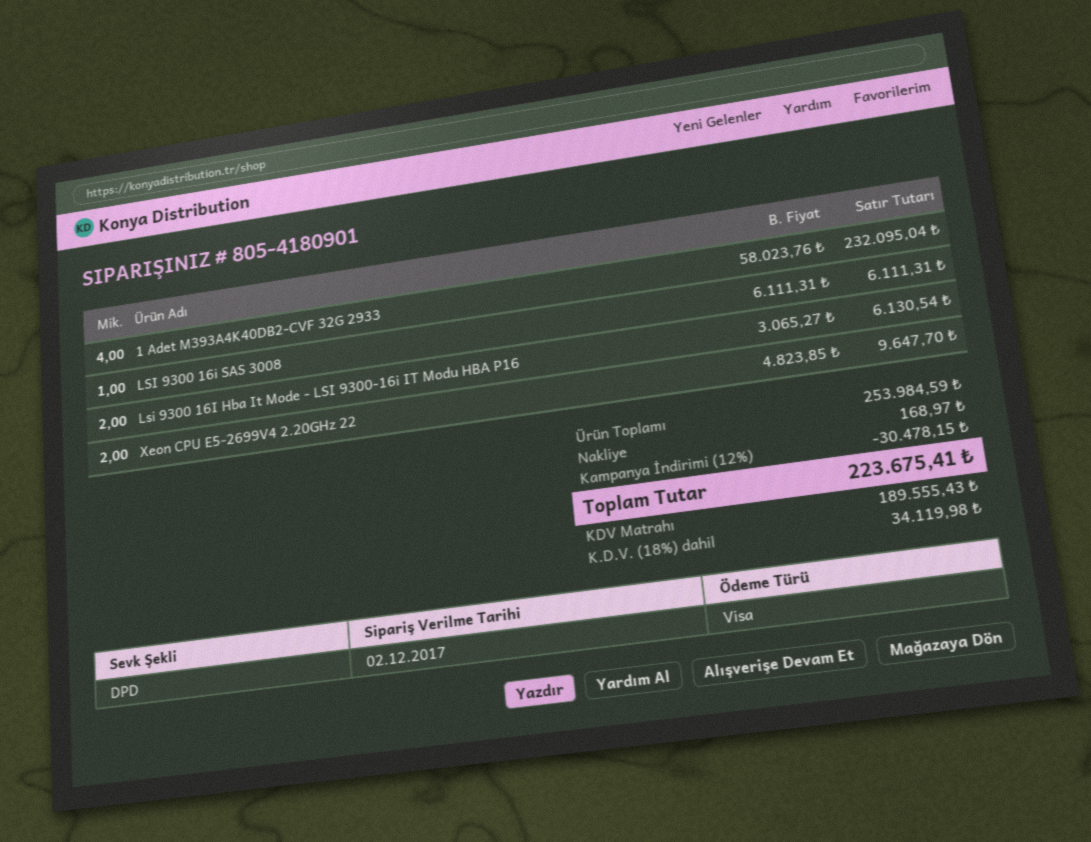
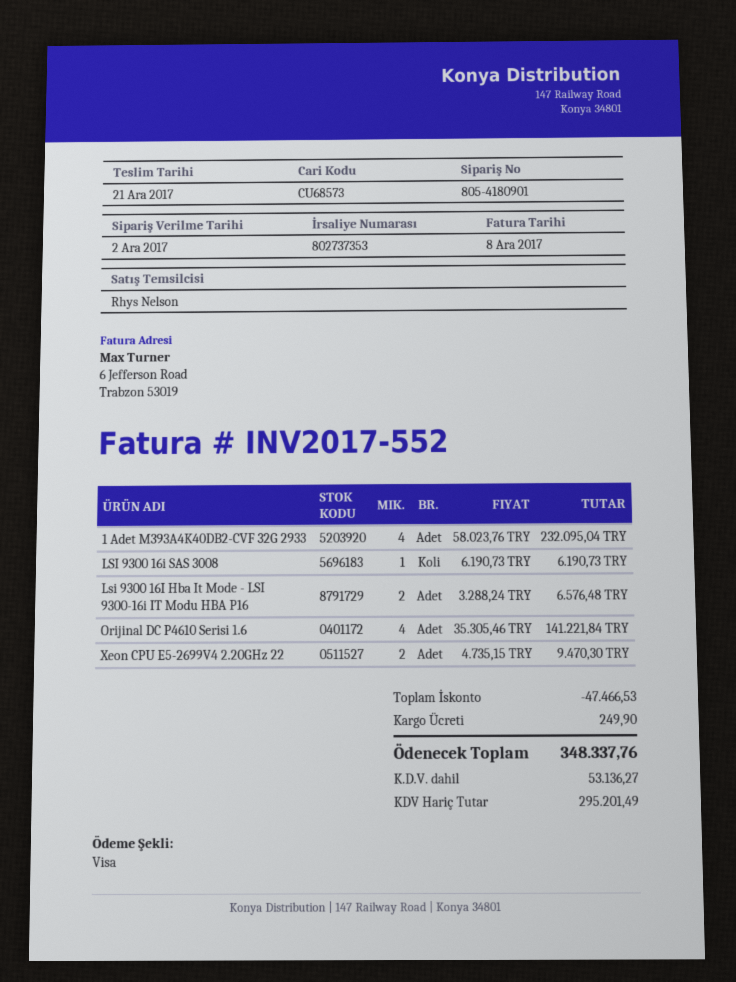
LSI 9300 16i SAS 3008: 1 x 6111.31 = 6111.31 -> 1 x 6190.73 = 6190.73
Lsi 9300 16I Hba It Mode - LSI 9300-16i IT Modu HBA P16: 2 x 3065.27 = 6130.54 -> 2 x 3288.24 = 6576.48
Xeon CPU E5-2699V4 2.20GHz 22: 2 x 4823.85 = 9647.70 -> 2 x 4735.15 = 9470.30
Orijinal DC P4610 Serisi 1.6: none -> 4 x 35305.46 = 141221.84
discount: 30478.15 -> 47466.53
shipping: 168.97 -> 249.90
net: 189555.43 -> 295201.49
tax: 34119.98 -> 53136.27
total: 223675.41 -> 348337.76

